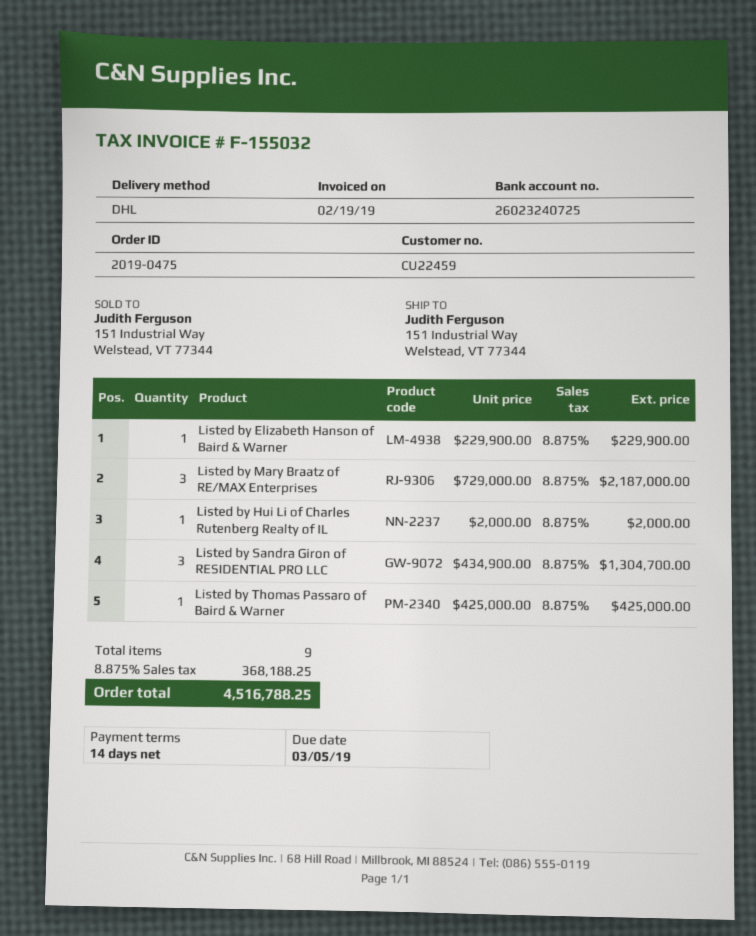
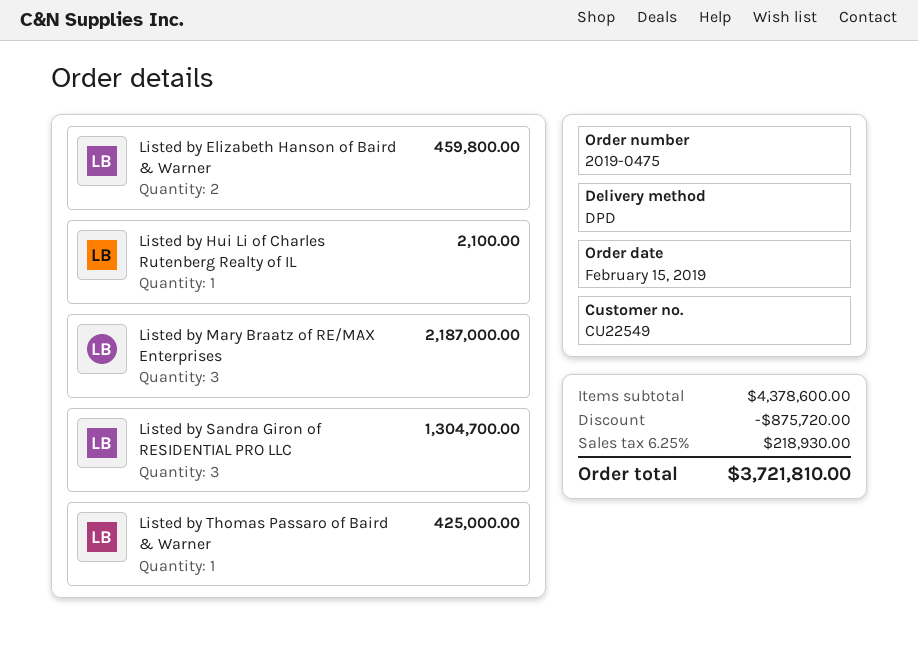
customer number: CU22459 -> CU22549
shipping method: DHL -> DPD
Listed by Elizabeth Hanson of Baird & Warner: 1 for 229900.00 -> 2 for 459800.00
Listed by Hui Li of Charles Rutenberg Realty of IL: 1 for 2000.00 -> 1 for 2100.00
discount: none -> 875720.00
tax: 8.875% = 368188.25 -> 6.25% = 218930.00
total: 4516788.25 -> 3721810.00

